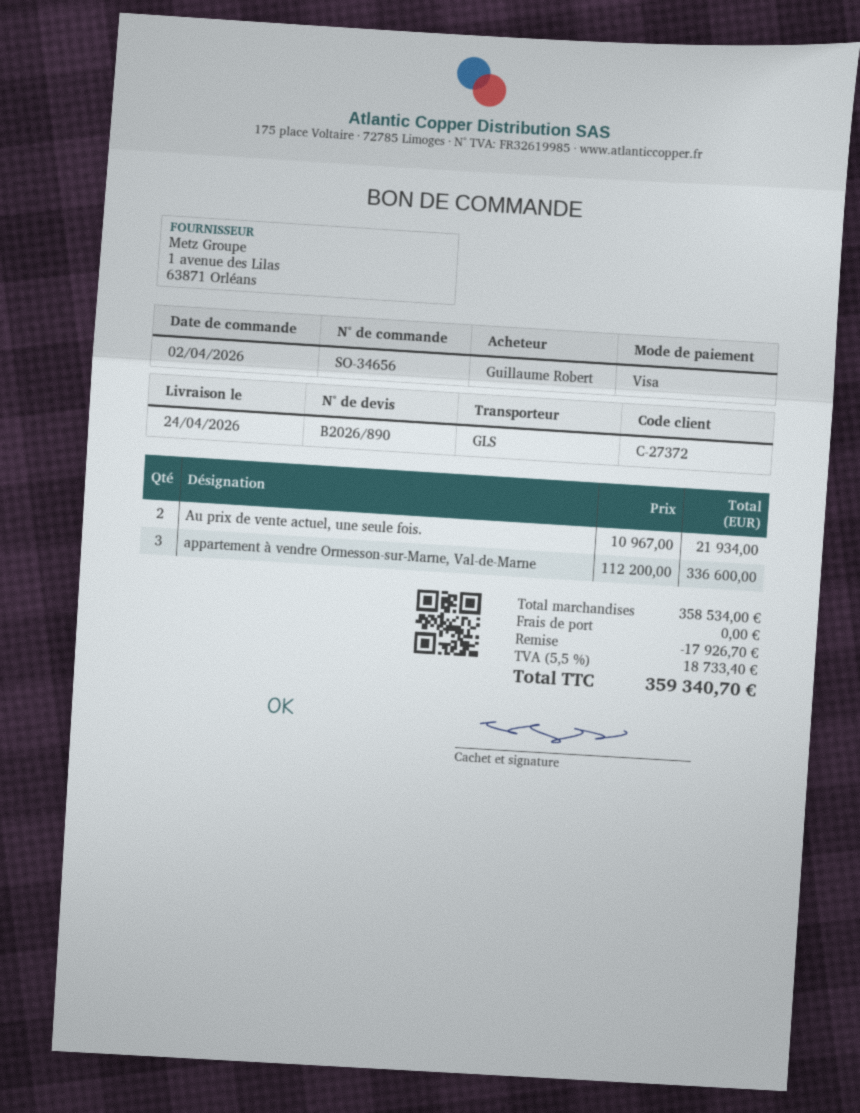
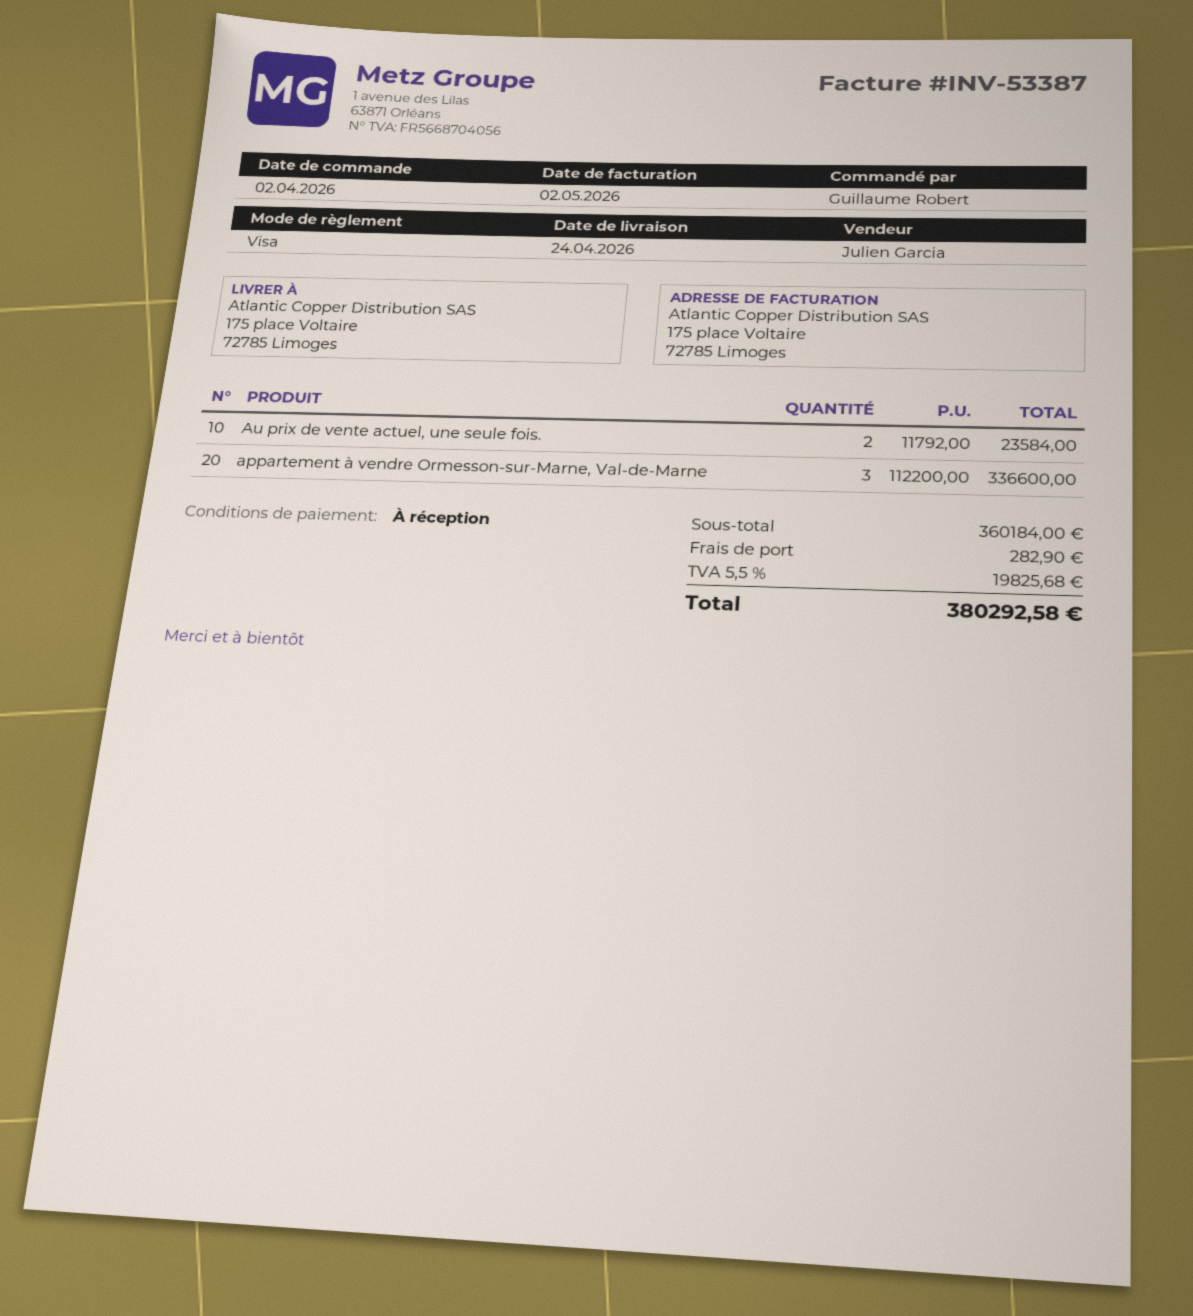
Au prix de vente actuel, une seule fois.: 2 x 10967.00 = 21934.00 -> 2 x 11792.00 = 23584.00
subtotal: 358534.00 -> 360184.00
discount: 17926.70 -> none
shipping: 0.00 -> 282.90
tax: 5.5% = 18733.40 -> 5.5% = 19825.68
total: 359340.70 -> 380292.58

